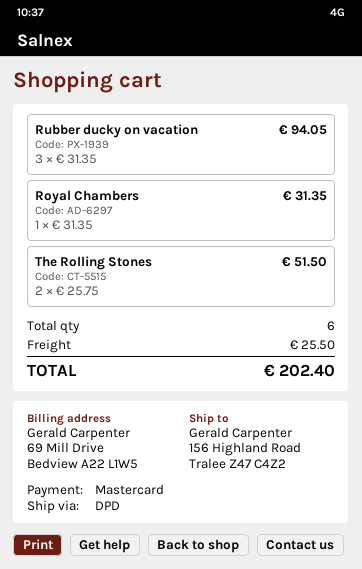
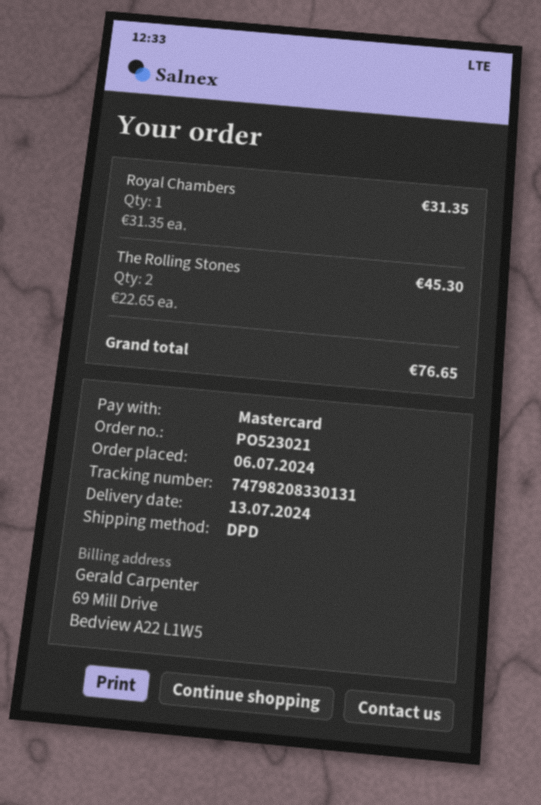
Rubber ducky on vacation: 3 x 31.35 = 94.05 -> none
The Rolling Stones: 2 x 25.75 = 51.50 -> 2 x 22.65 = 45.30
shipping: 25.50 -> none
total: 202.40 -> 76.65

